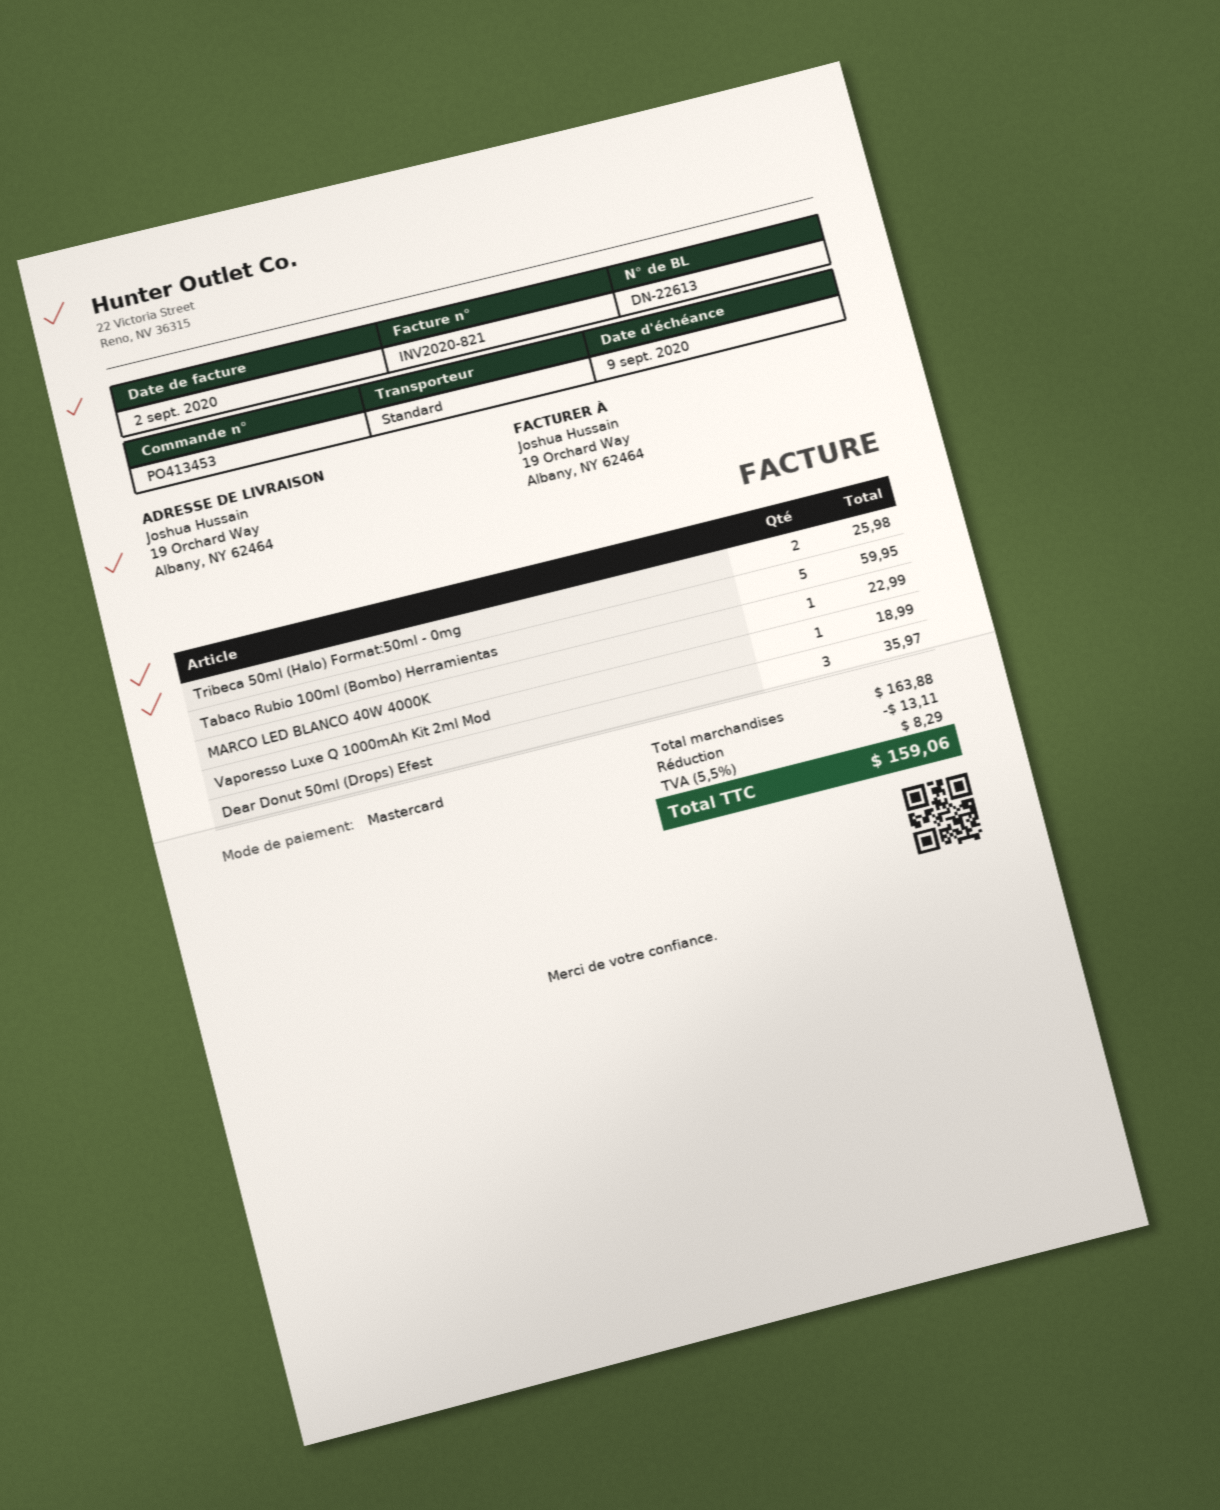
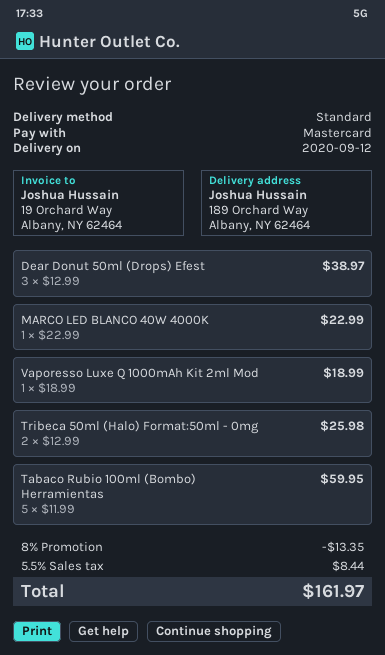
ship to: 19 Orchard Way, Albany, NY 62464 -> 189 Orchard Way, Albany, NY 62464
Dear Donut 50ml (Drops) Efest: 3 for 35.97 -> 3 for 38.97
discount: 13.11 -> 13.35
tax: 5.5% = 8.29 -> 5.5% = 8.44
total: 159.06 -> 161.97

